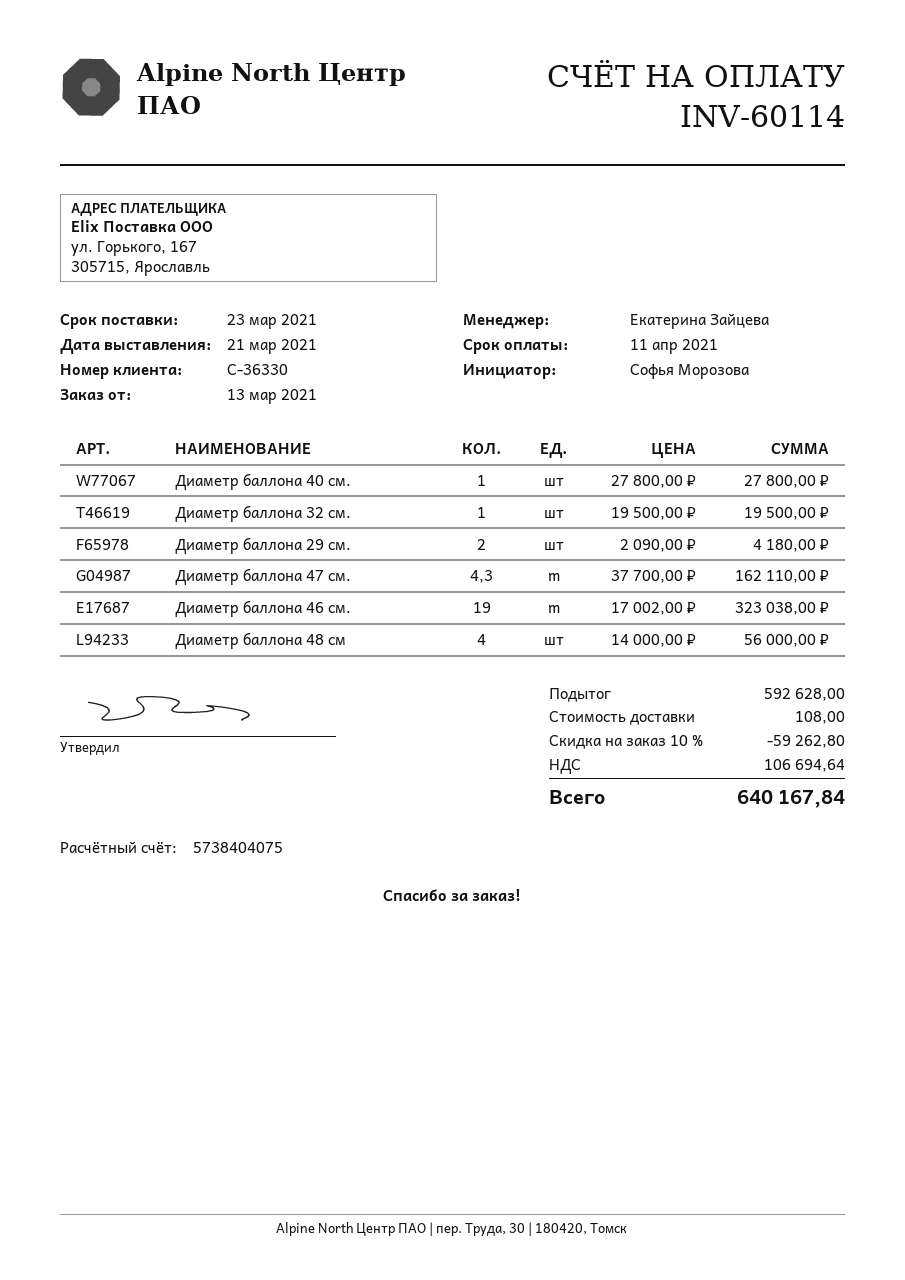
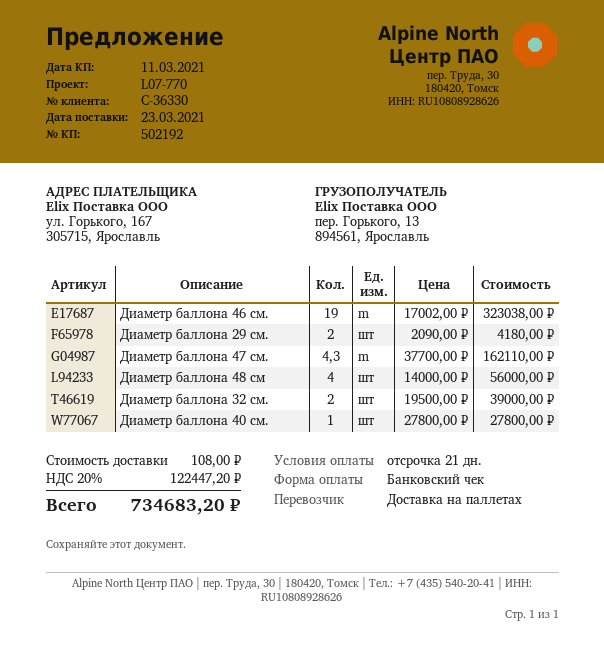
Диаметр баллона 32 см.: 1 x 19500.00 = 19500.00 -> 2 x 19500.00 = 39000.00
discount: 10% = 59262.80 -> none
tax: 106694.64 -> 122447.20
total: 640167.84 -> 734683.20

